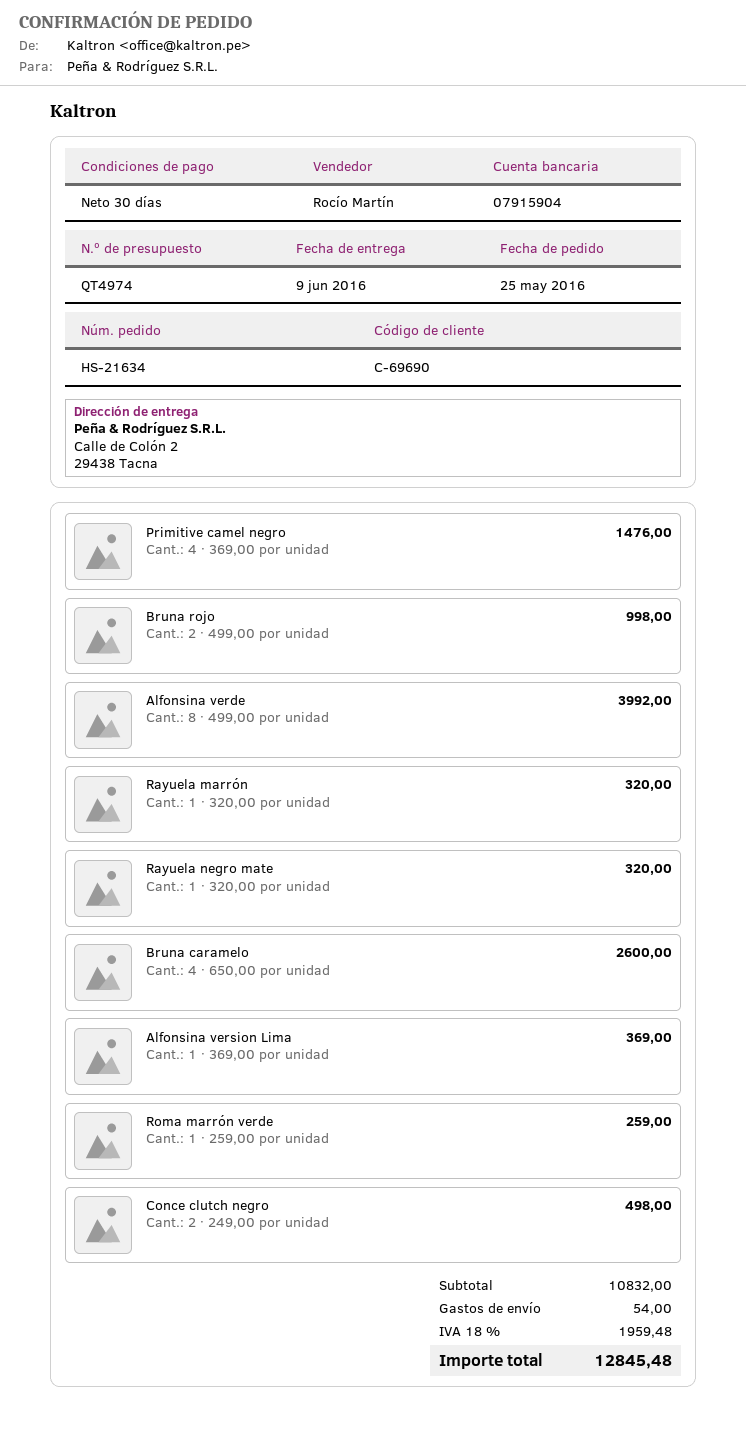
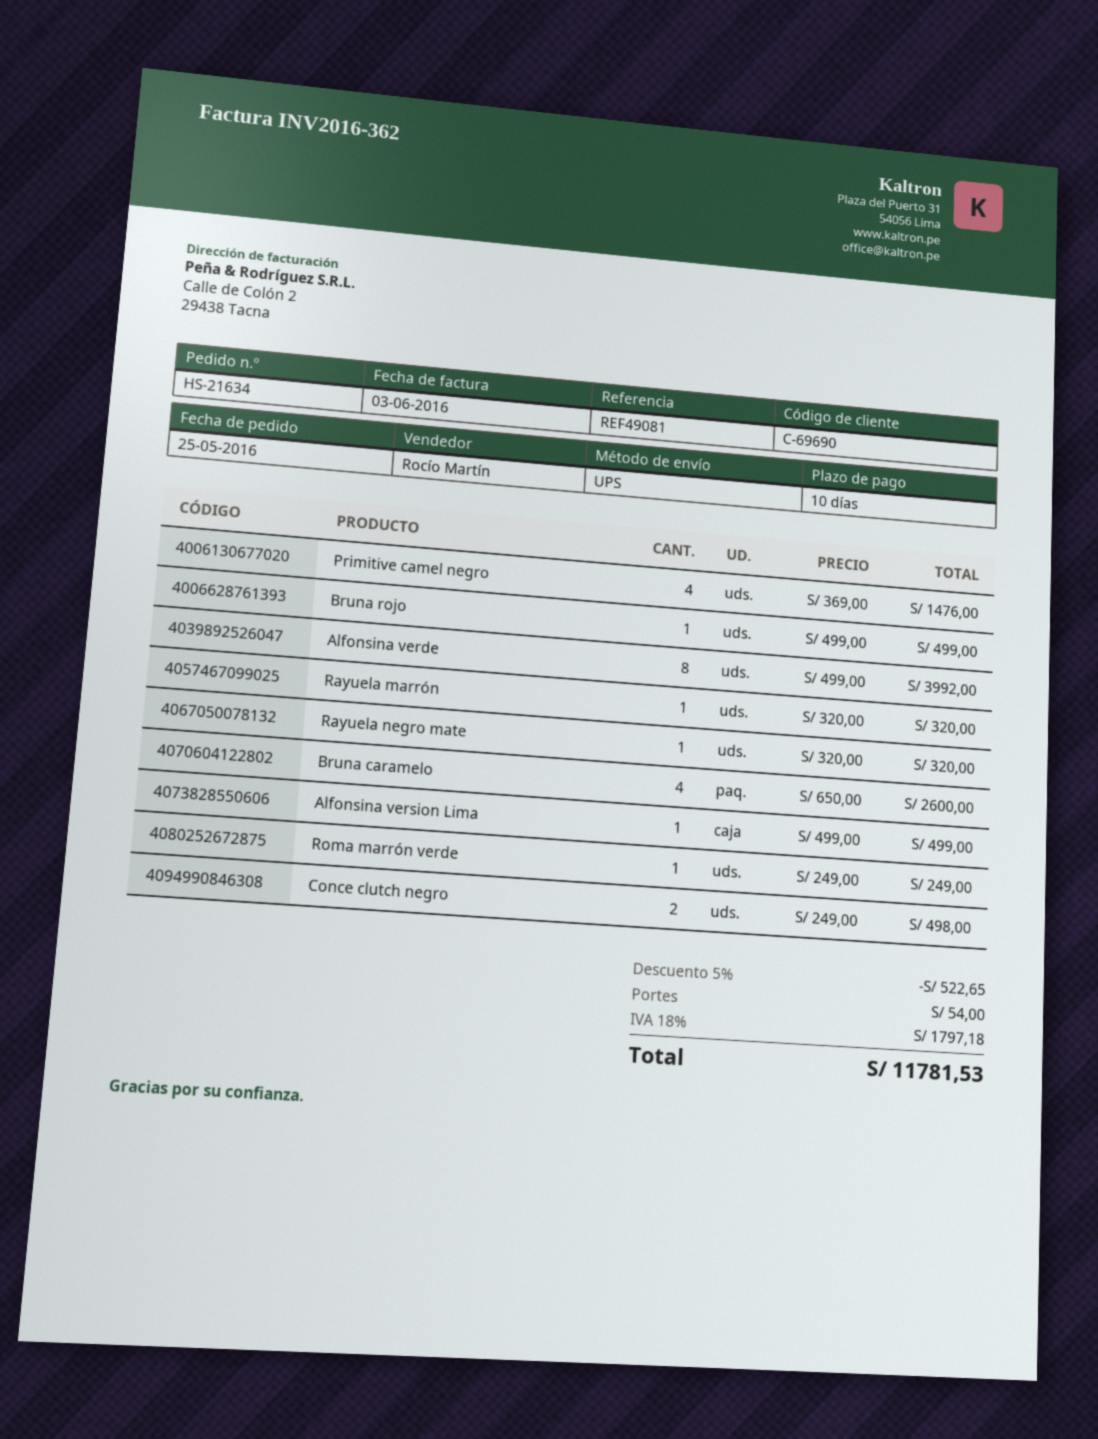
payment terms: 30 days -> 10 days
Bruna rojo: 2 x 499.00 = 998.00 -> 1 x 499.00 = 499.00
Alfonsina version Lima: 1 x 369.00 = 369.00 -> 1 x 499.00 = 499.00
Roma marrón verde: 1 x 259.00 = 259.00 -> 1 x 249.00 = 249.00
discount: none -> 5% = 522.65
tax: 18% = 1959.48 -> 18% = 1797.18
total: 12845.48 -> 11781.53

